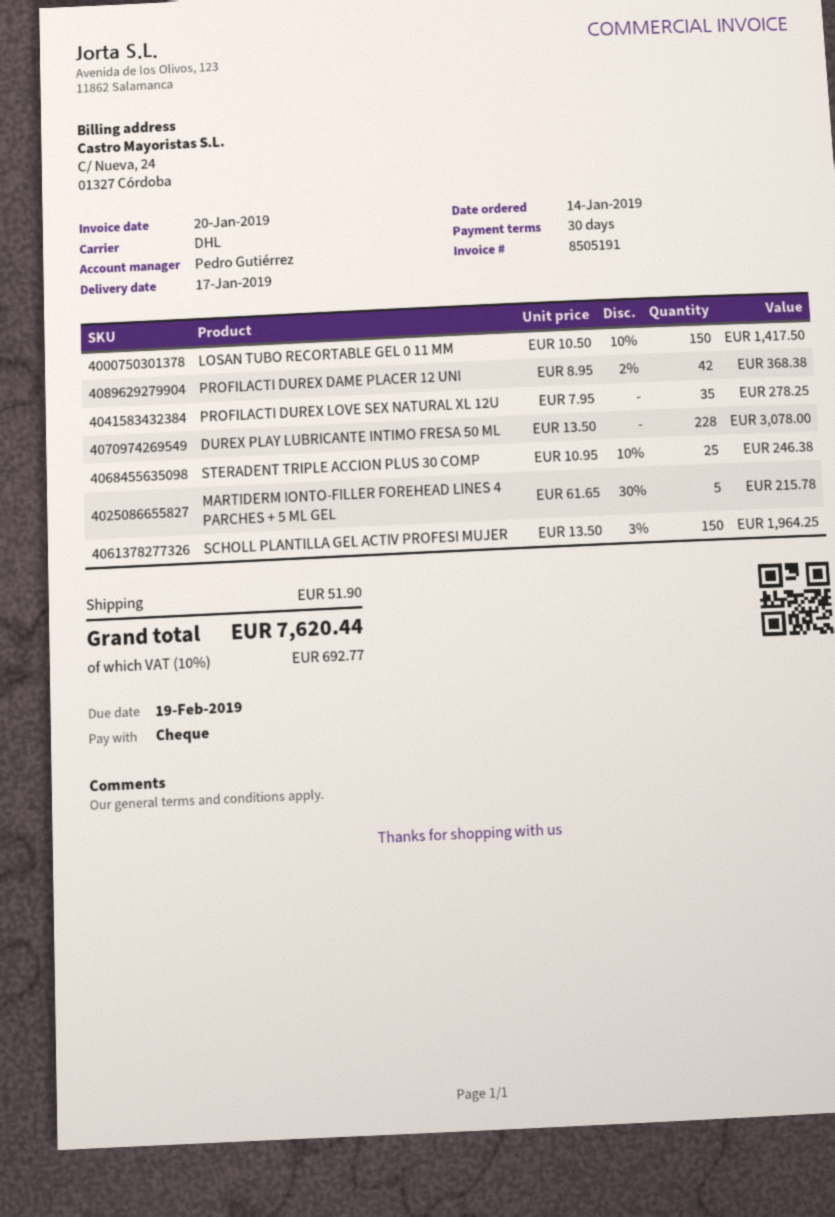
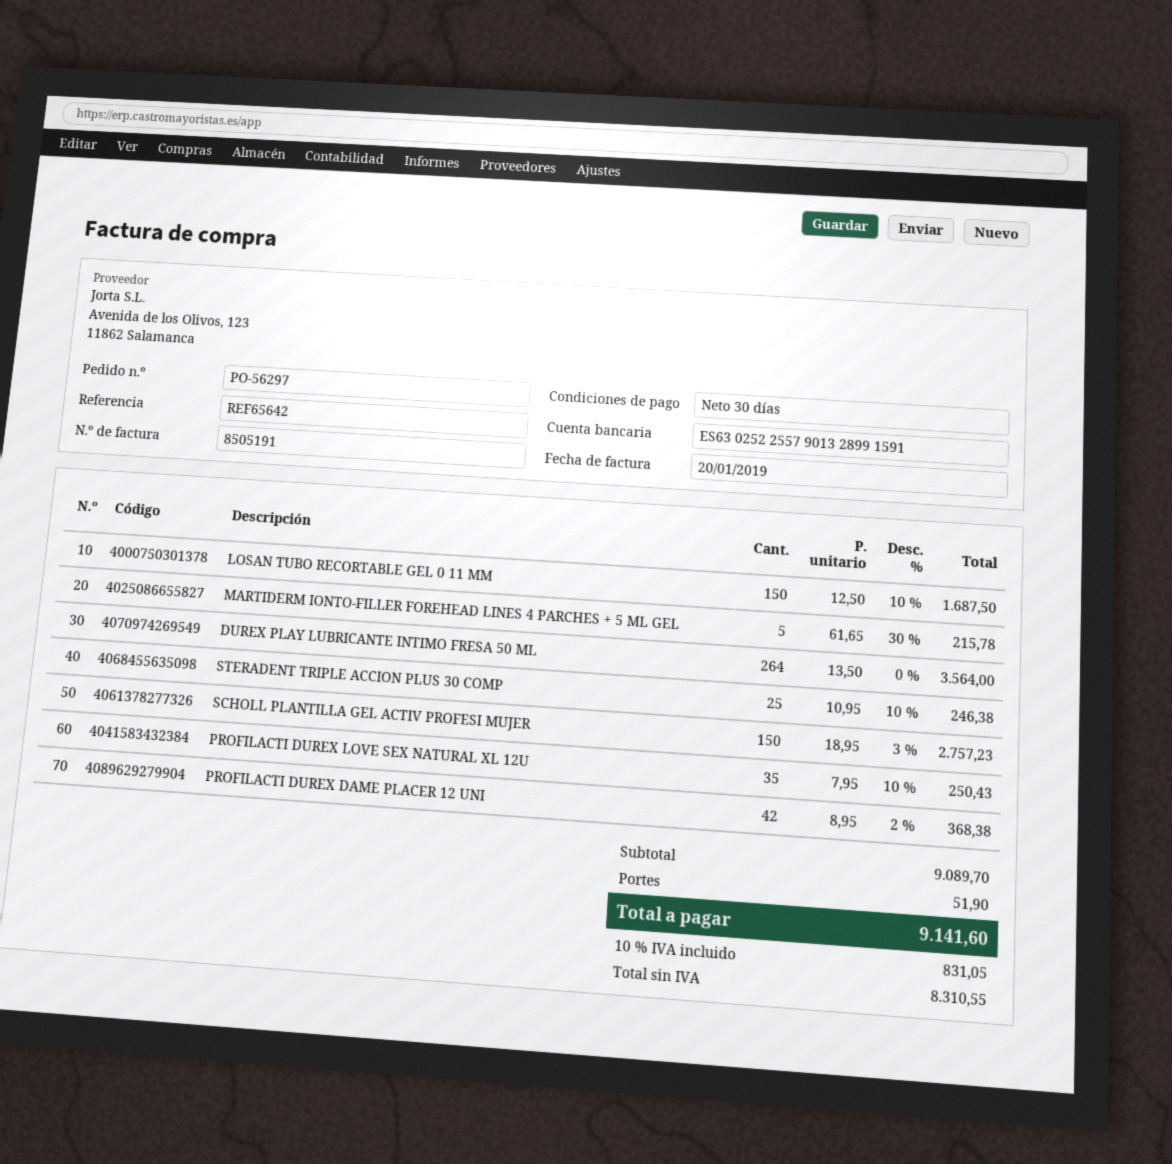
LOSAN TUBO RECORTABLE GEL 0 11 MM: 150 x 10.50 - 10% = 1417.50 -> 150 x 12.50 - 10% = 1687.50
PROFILACTI DUREX LOVE SEX NATURAL XL 12U: 35 x 7.95 = 278.25 -> 35 x 7.95 - 10% = 250.43
DUREX PLAY LUBRICANTE INTIMO FRESA 50 ML: 228 x 13.50 = 3078.00 -> 264 x 13.50 = 3564.00
SCHOLL PLANTILLA GEL ACTIV PROFESI MUJER: 150 x 13.50 - 3% = 1964.25 -> 150 x 18.95 - 3% = 2757.23
tax: 10% = 692.77 -> 10% = 831.05
total: 7620.44 -> 9141.60

